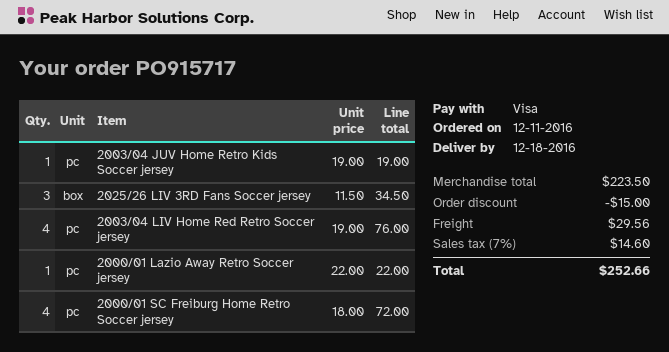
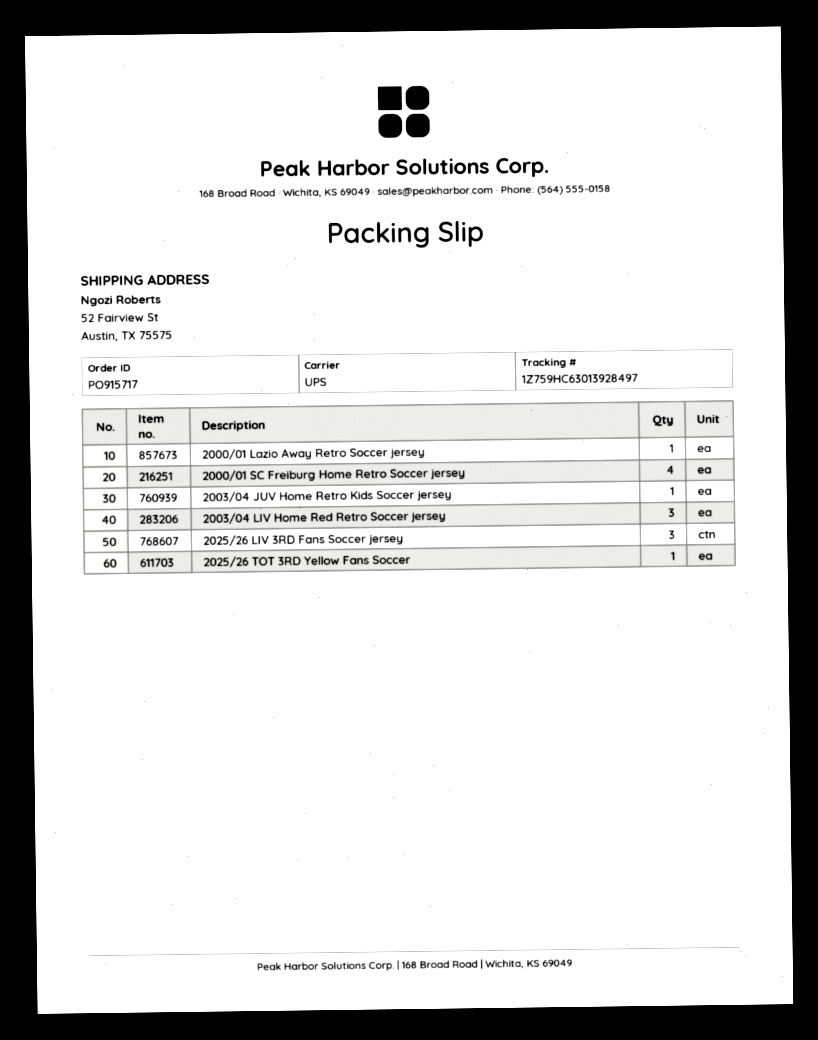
2003/04 LIV Home Red Retro Soccer jersey: 4 -> 3
2025/26 TOT 3RD Yellow Fans Soccer: none -> 1

